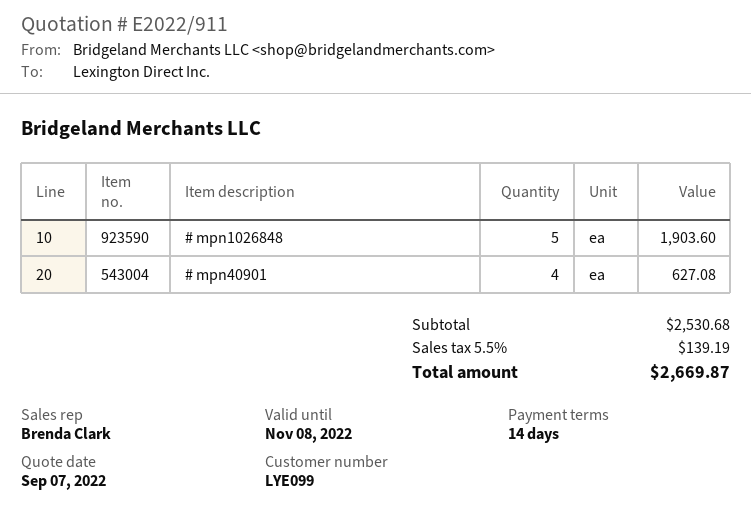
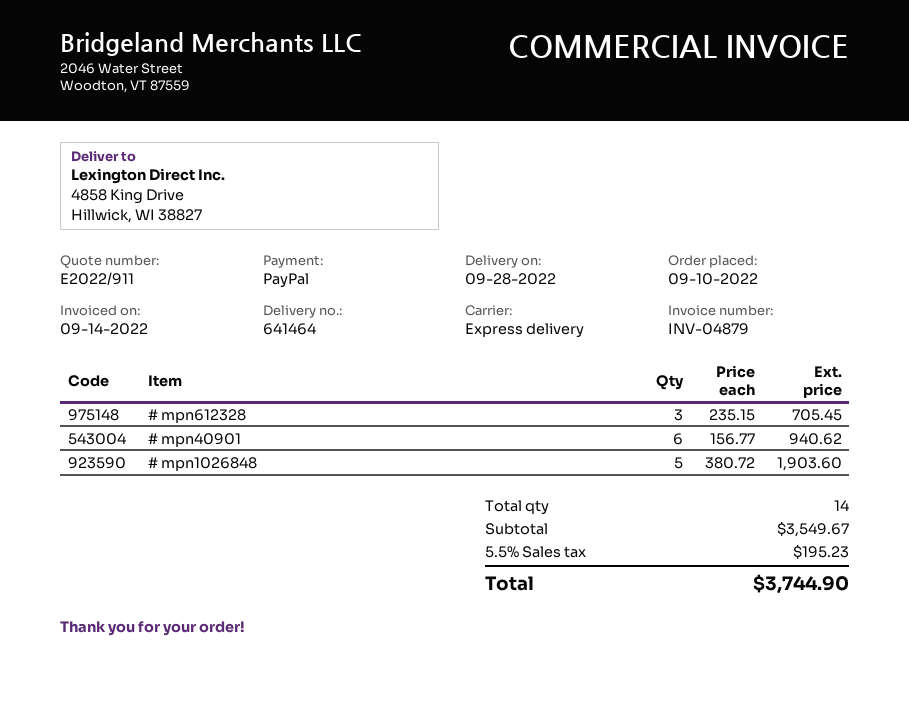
# mpn40901: 4 for 627.08 -> 6 for 940.62
# mpn612328: none -> 3 for 705.45
subtotal: 2530.68 -> 3549.67
tax: 5.5% = 139.19 -> 5.5% = 195.23
total: 2669.87 -> 3744.90

